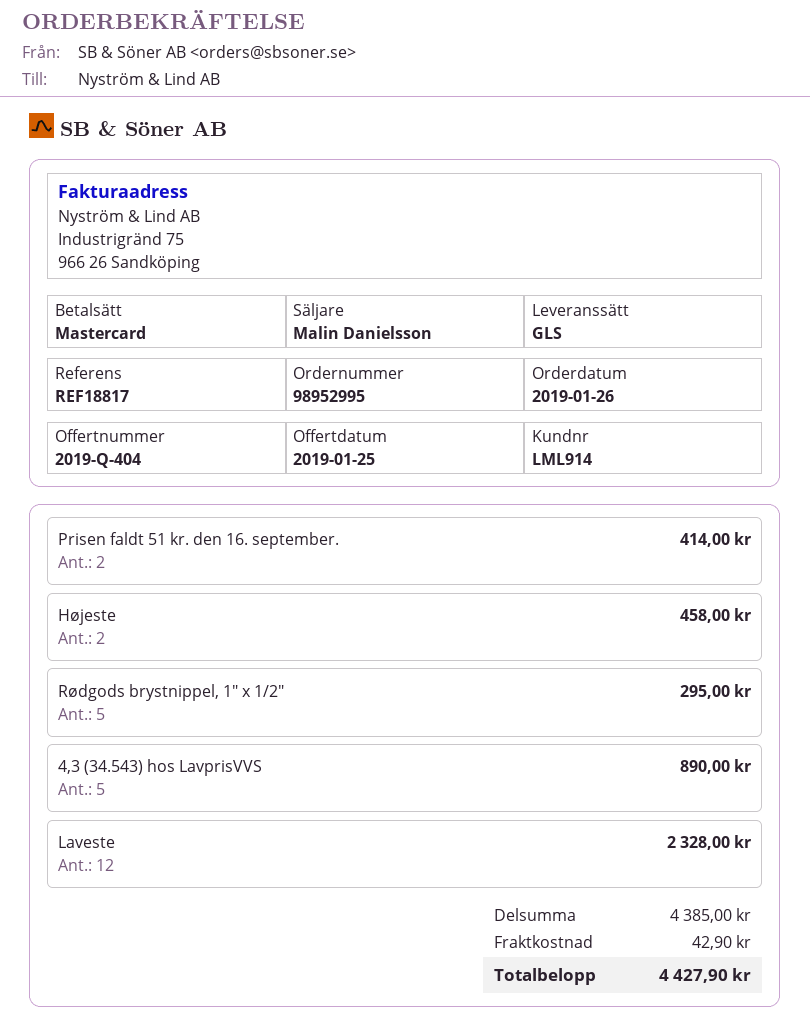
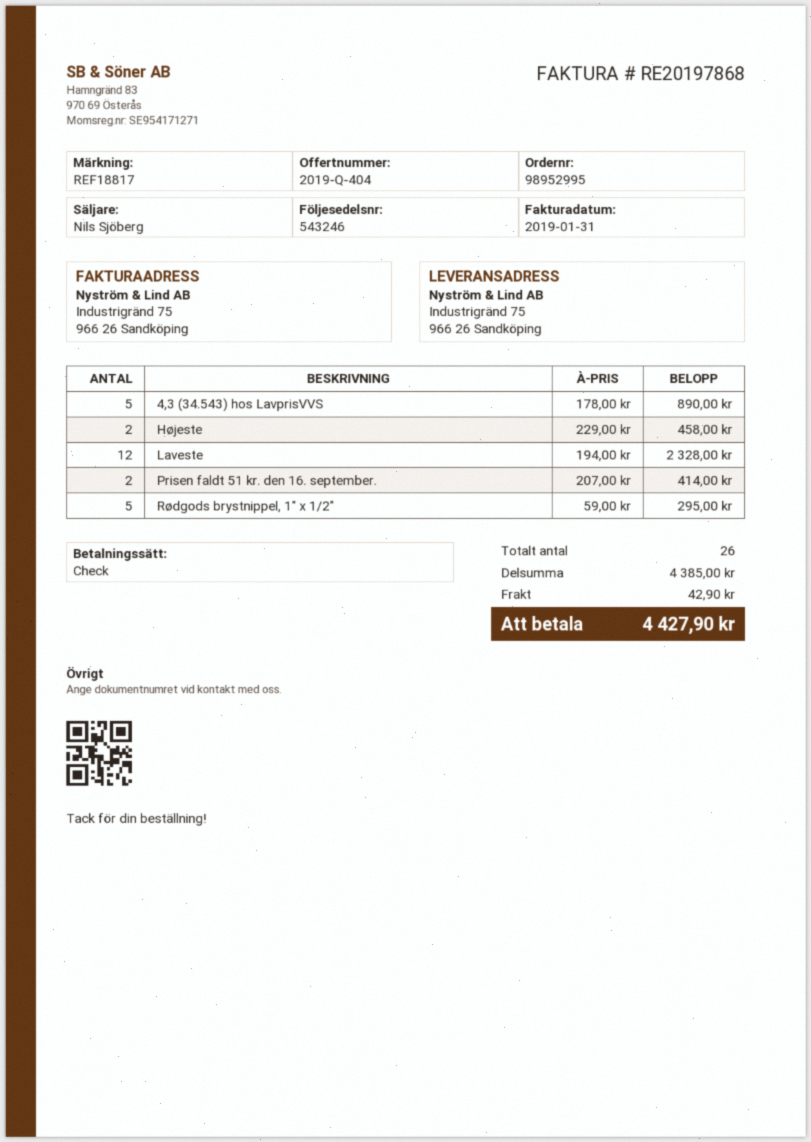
sales rep: Malin Danielsson -> Nils Sjöberg
payment method: Mastercard -> cheque

